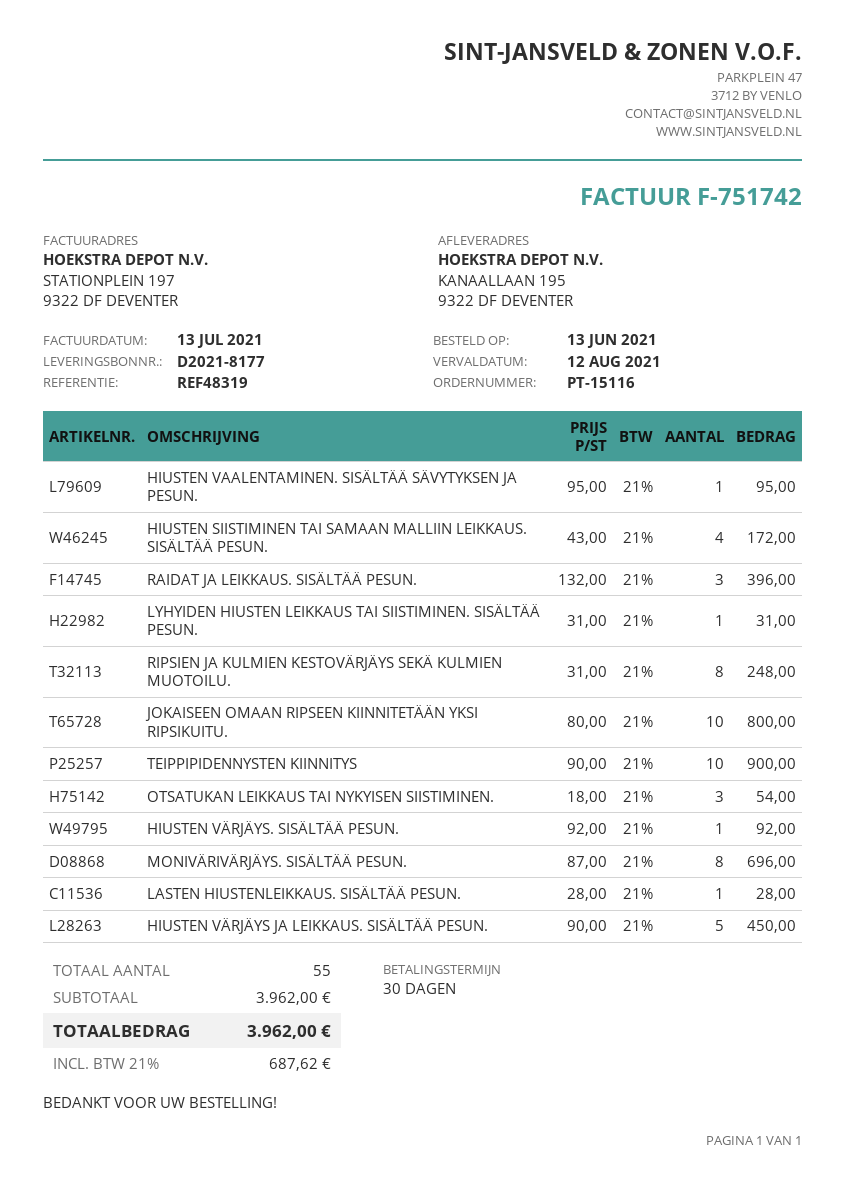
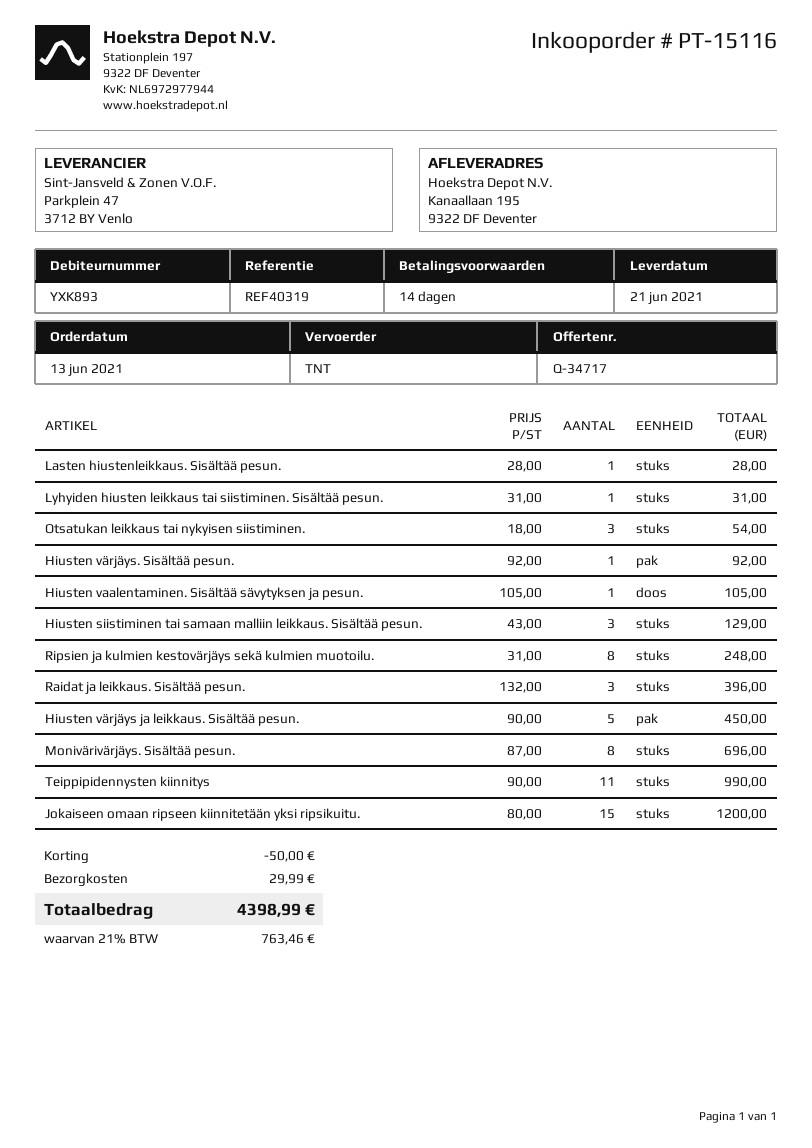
payment terms: 30 days -> 14 days
reference: REF48319 -> REF40319
HIUSTEN VAALENTAMINEN. SISÄLTÄÄ SÄVYTYKSEN JA PESUN.: 1 x 95.00 = 95.00 -> 1 x 105.00 = 105.00
HIUSTEN SIISTIMINEN TAI SAMAAN MALLIIN LEIKKAUS. SISÄLTÄÄ PESUN.: 4 x 43.00 = 172.00 -> 3 x 43.00 = 129.00
JOKAISEEN OMAAN RIPSEEN KIINNITETÄÄN YKSI RIPSIKUITU.: 10 x 80.00 = 800.00 -> 15 x 80.00 = 1200.00
TEIPPIPIDENNYSTEN KIINNITYS: 10 x 90.00 = 900.00 -> 11 x 90.00 = 990.00
discount: none -> 50.00
shipping: none -> 29.99
tax: 21% = 687.62 -> 21% = 763.46
total: 3962.00 -> 4398.99

